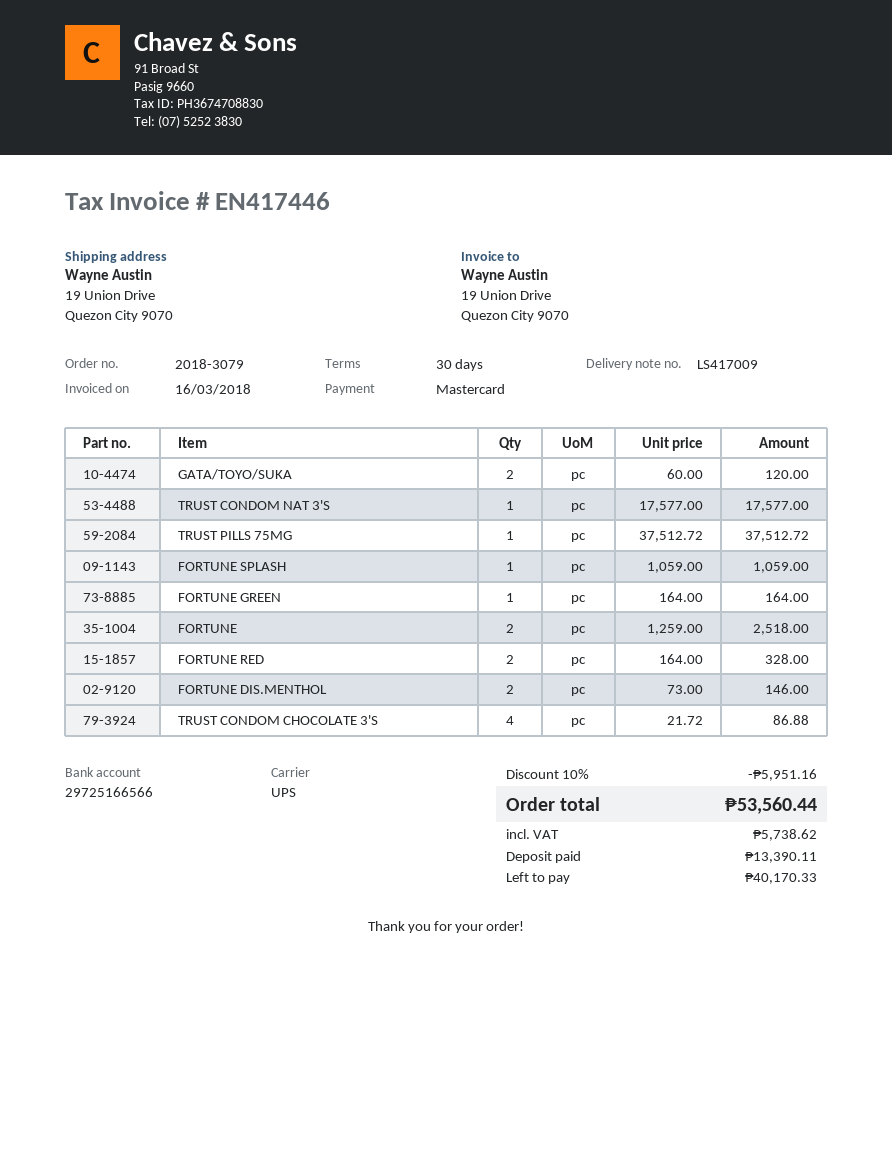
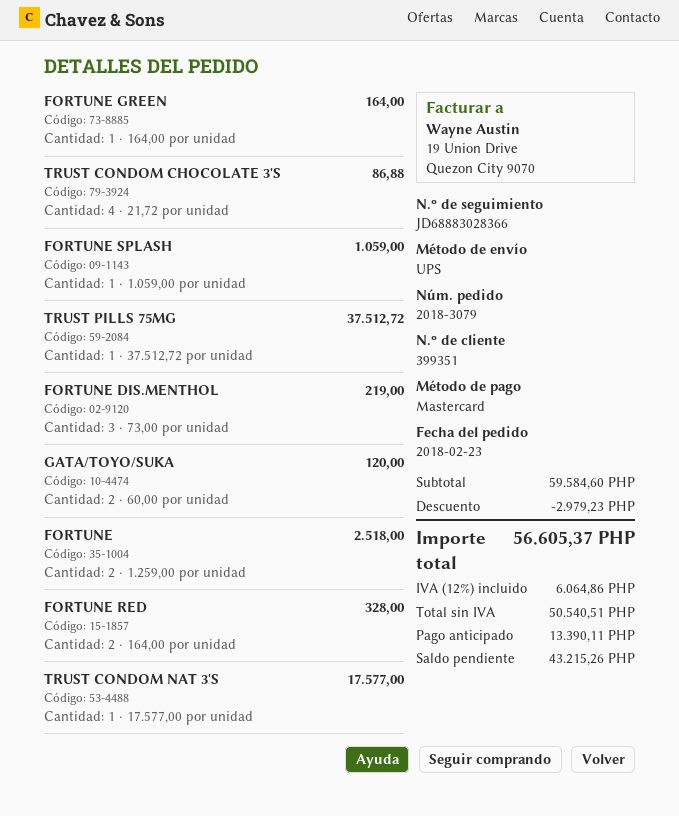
FORTUNE DIS.MENTHOL: 2 x 73.00 = 146.00 -> 3 x 73.00 = 219.00
discount: 5951.16 -> 2979.23
tax: 5738.62 -> 6064.86
total: 53560.44 -> 56605.37
balance: 40170.33 -> 43215.26

